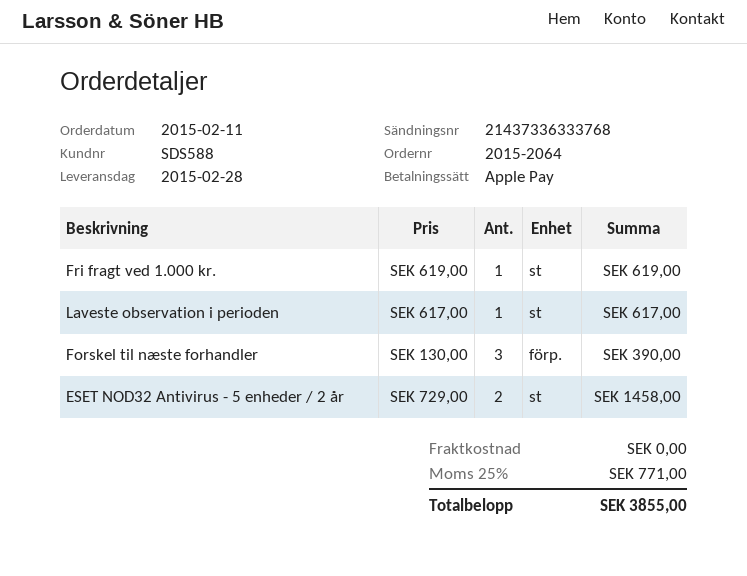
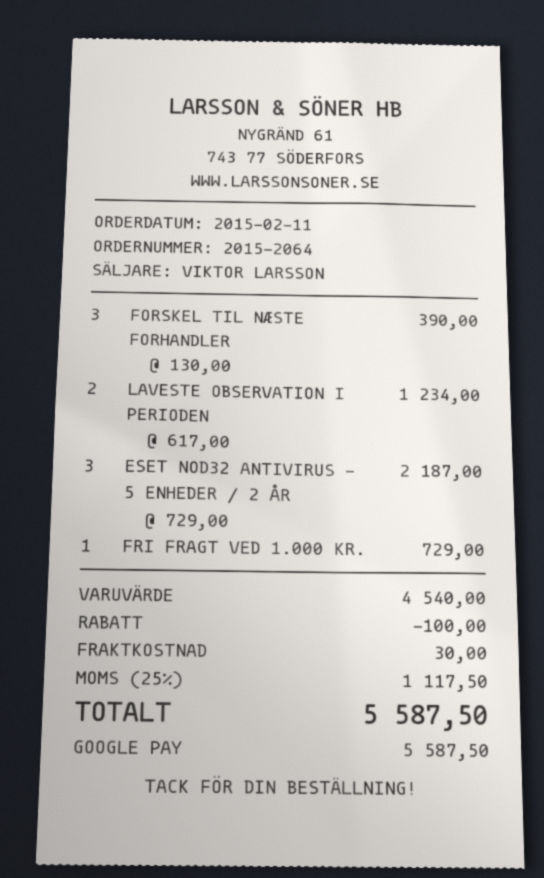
payment method: Apple Pay -> Google Pay
Fri fragt ved 1.000 kr.: 1 x 619.00 = 619.00 -> 1 x 729.00 = 729.00
Laveste observation i perioden: 1 x 617.00 = 617.00 -> 2 x 617.00 = 1234.00
ESET NOD32 Antivirus - 5 enheder / 2 år: 2 x 729.00 = 1458.00 -> 3 x 729.00 = 2187.00
discount: none -> 100.00
shipping: 0.00 -> 30.00
tax: 25% = 771.00 -> 25% = 1117.50
total: 3855.00 -> 5587.50

